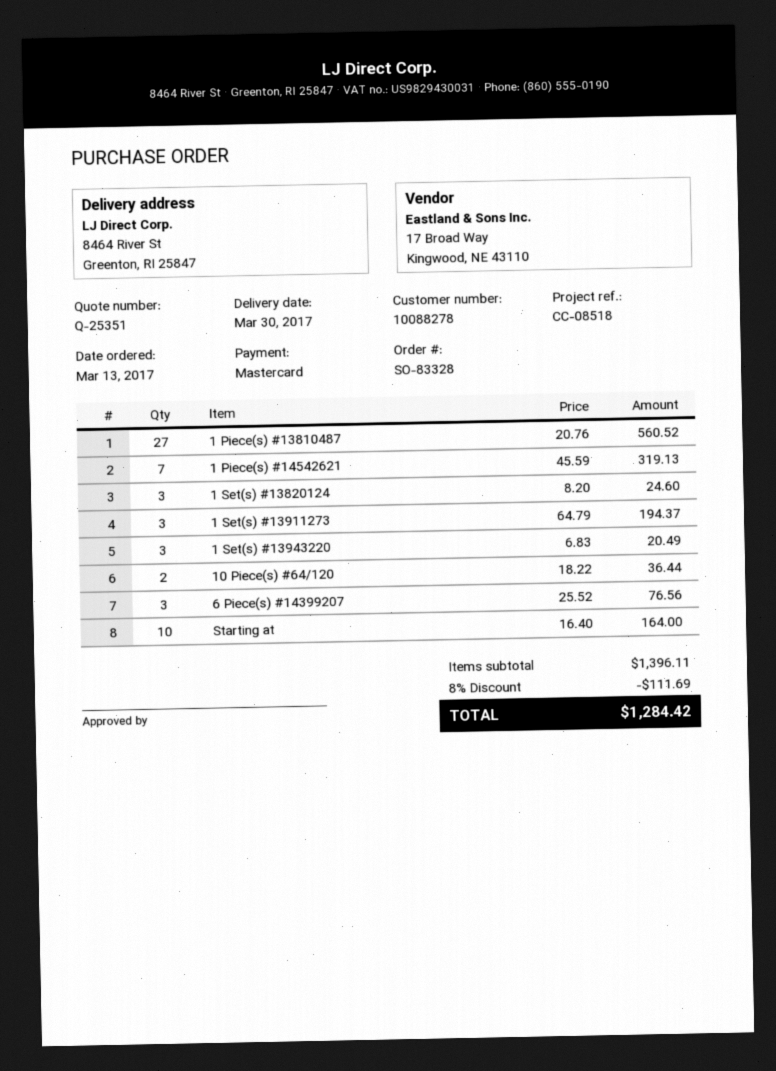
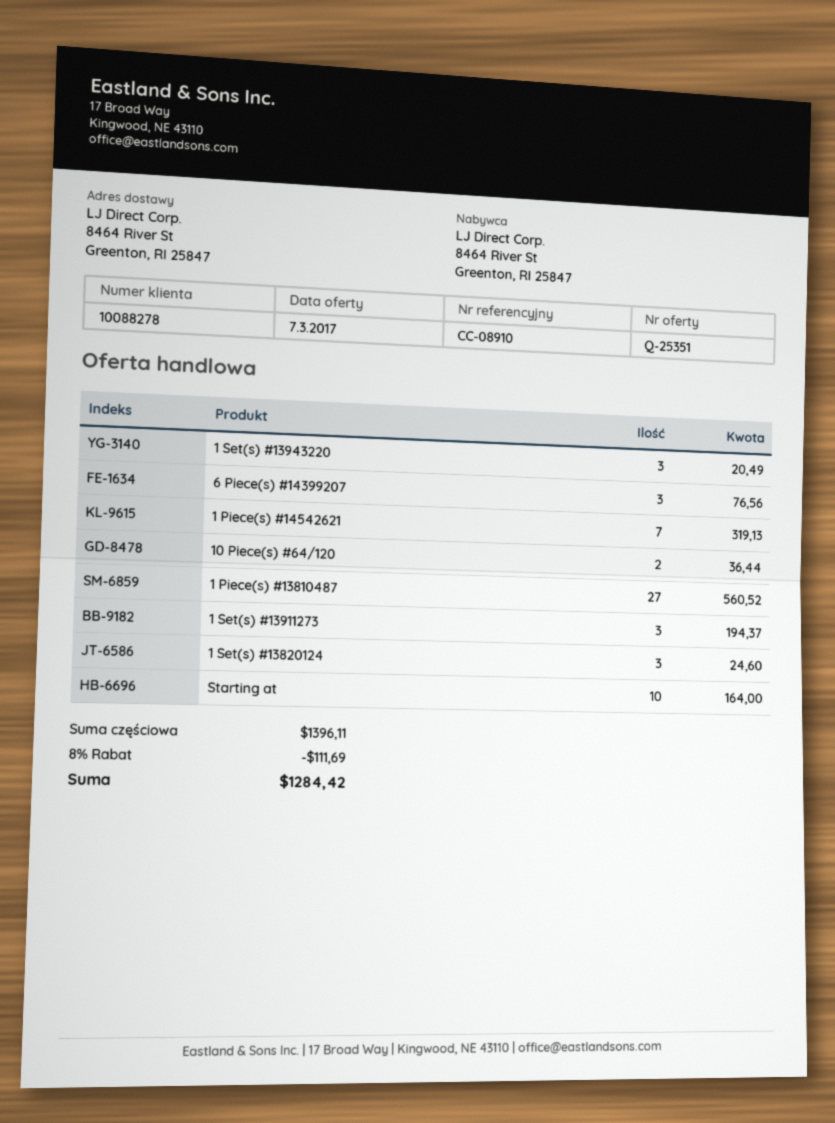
reference: CC-08518 -> CC-08910

